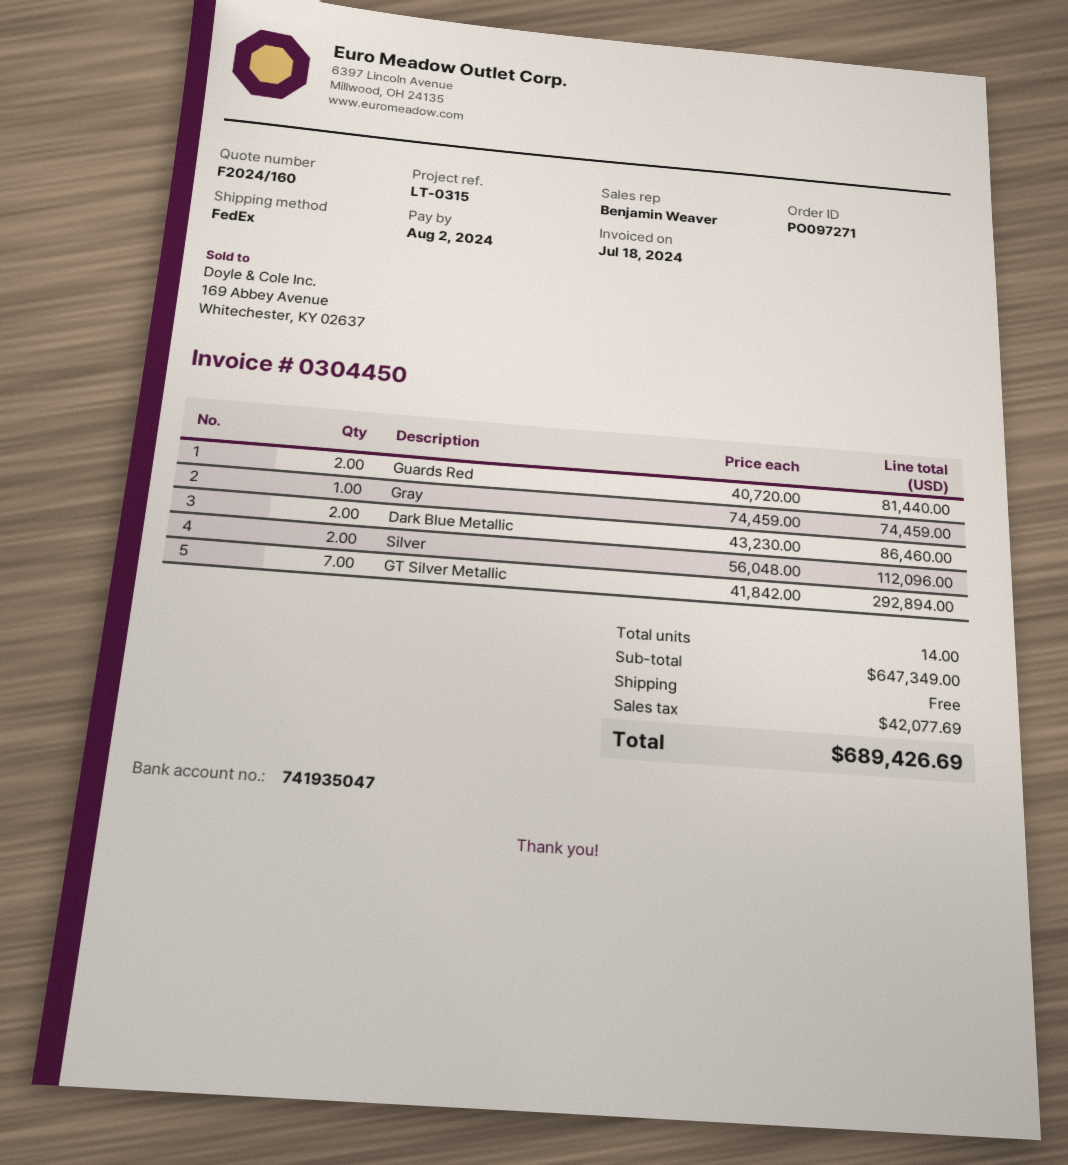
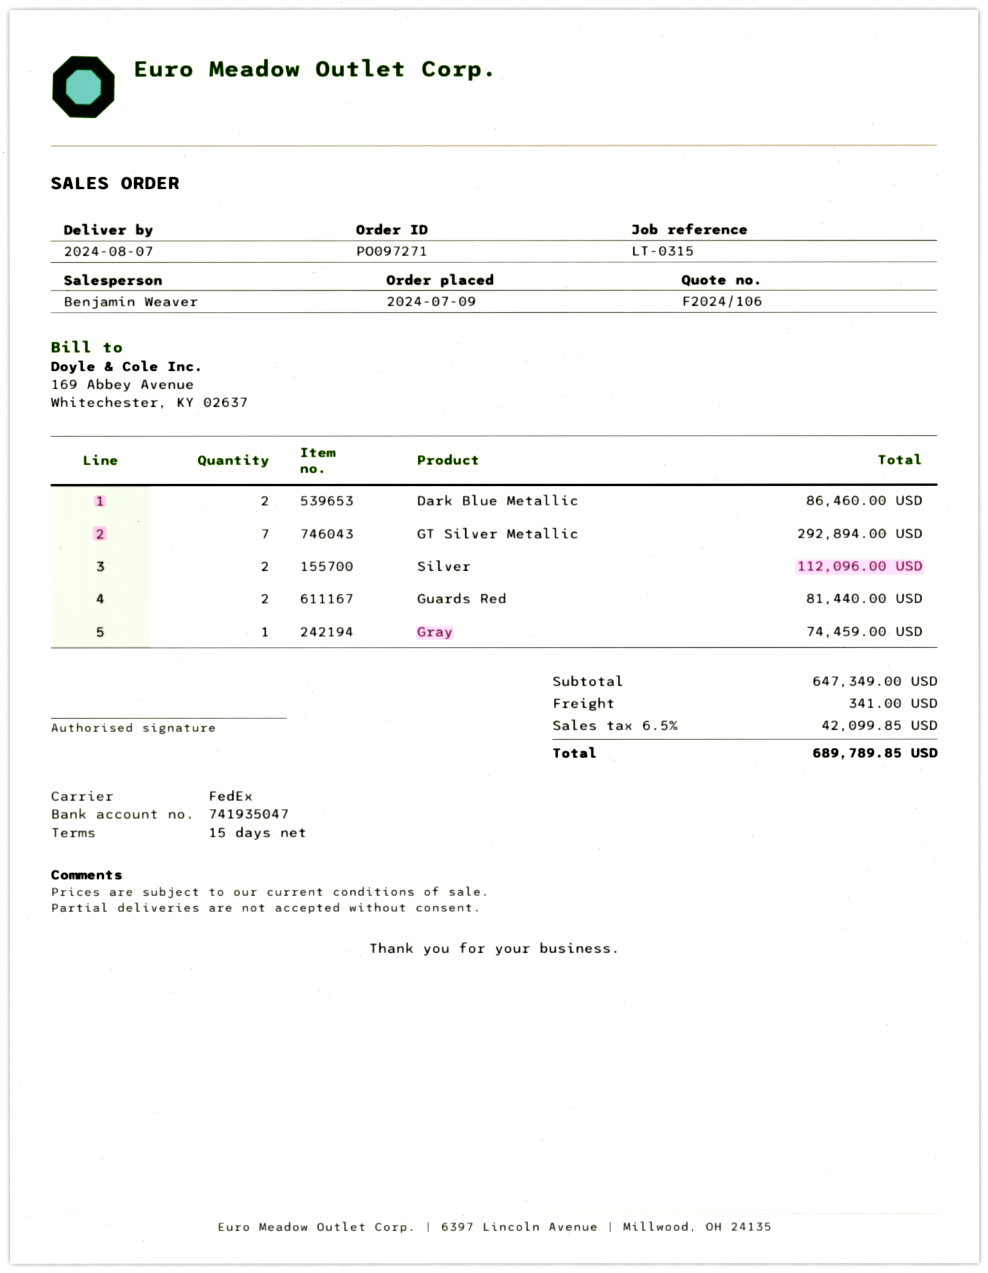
quote number: F2024/160 -> F2024/106
shipping: 0.00 -> 341.00
tax: 42077.69 -> 42099.85
total: 689426.69 -> 689789.85

